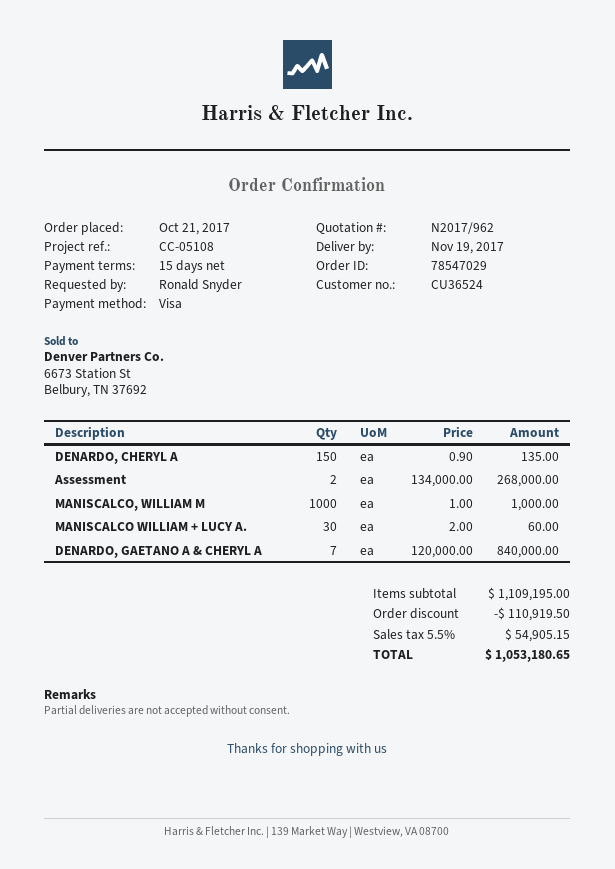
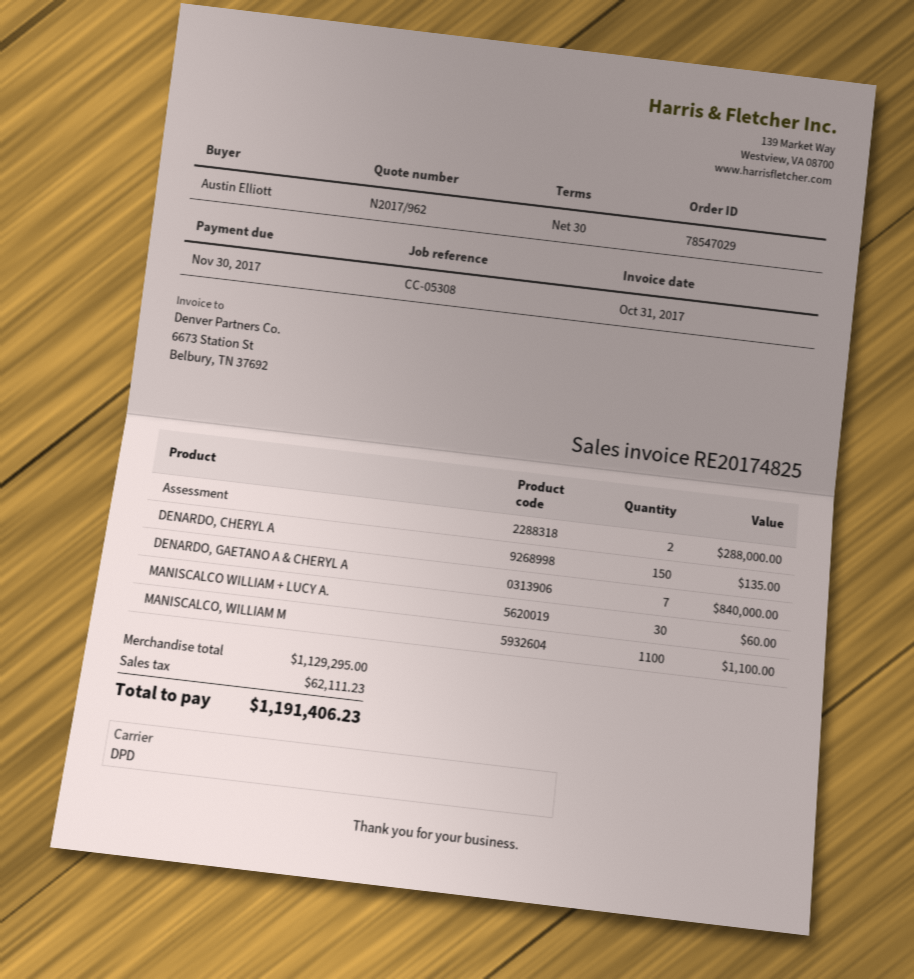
payment terms: 15 days -> 30 days
reference: CC-05108 -> CC-05308
ordered by: Ronald Snyder -> Austin Elliott
Assessment: 2 for 268000.00 -> 2 for 288000.00
MANISCALCO, WILLIAM M: 1000 for 1000.00 -> 1100 for 1100.00
subtotal: 1109195.00 -> 1129295.00
discount: 110919.50 -> none
tax: 54905.15 -> 62111.23
total: 1053180.65 -> 1191406.23

